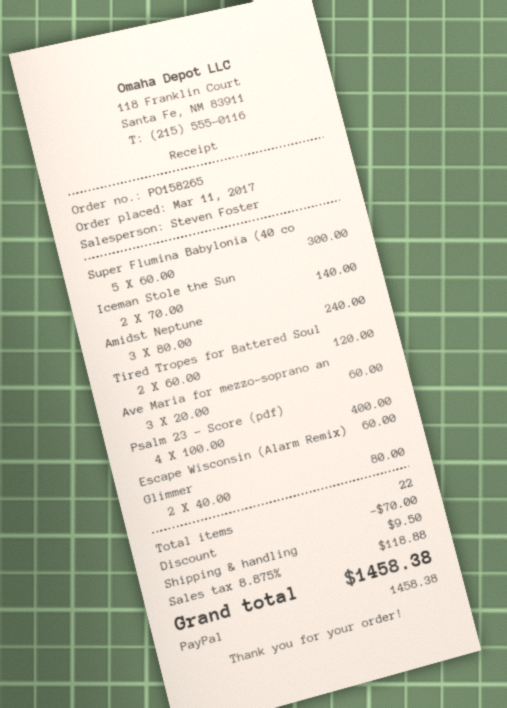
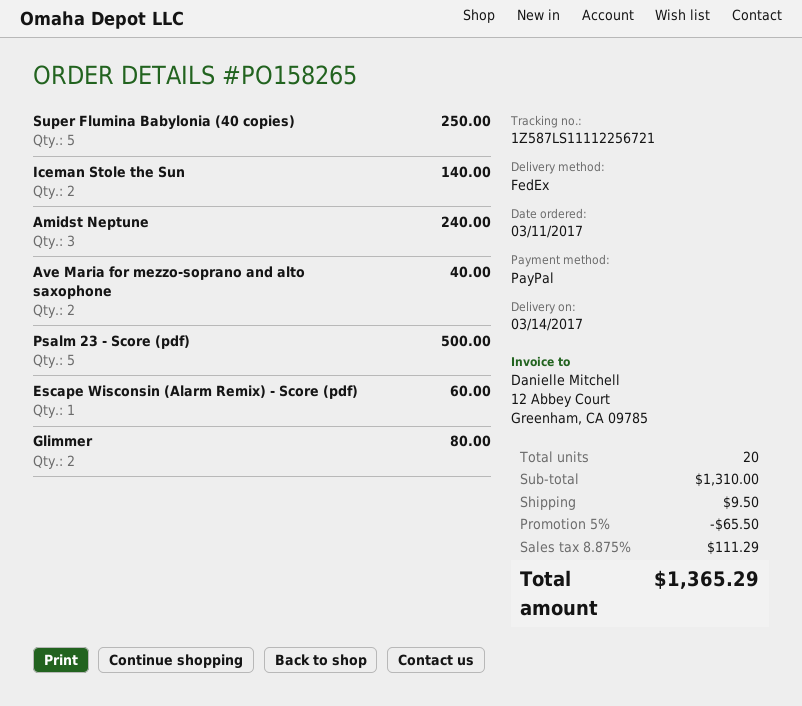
Super Flumina Babylonia (40 co: 5 for 300.00 -> 5 for 250.00
Tired Tropes for Battered Soul: 2 for 120.00 -> none
Ave Maria for mezzo-soprano an: 3 for 60.00 -> 2 for 40.00
Psalm 23 - Score (pdf): 4 for 400.00 -> 5 for 500.00
total quantity: 22 -> 20
discount: 70.00 -> 65.50
tax: 8.875% = 118.88 -> 8.875% = 111.29
total: 1458.38 -> 1365.29

